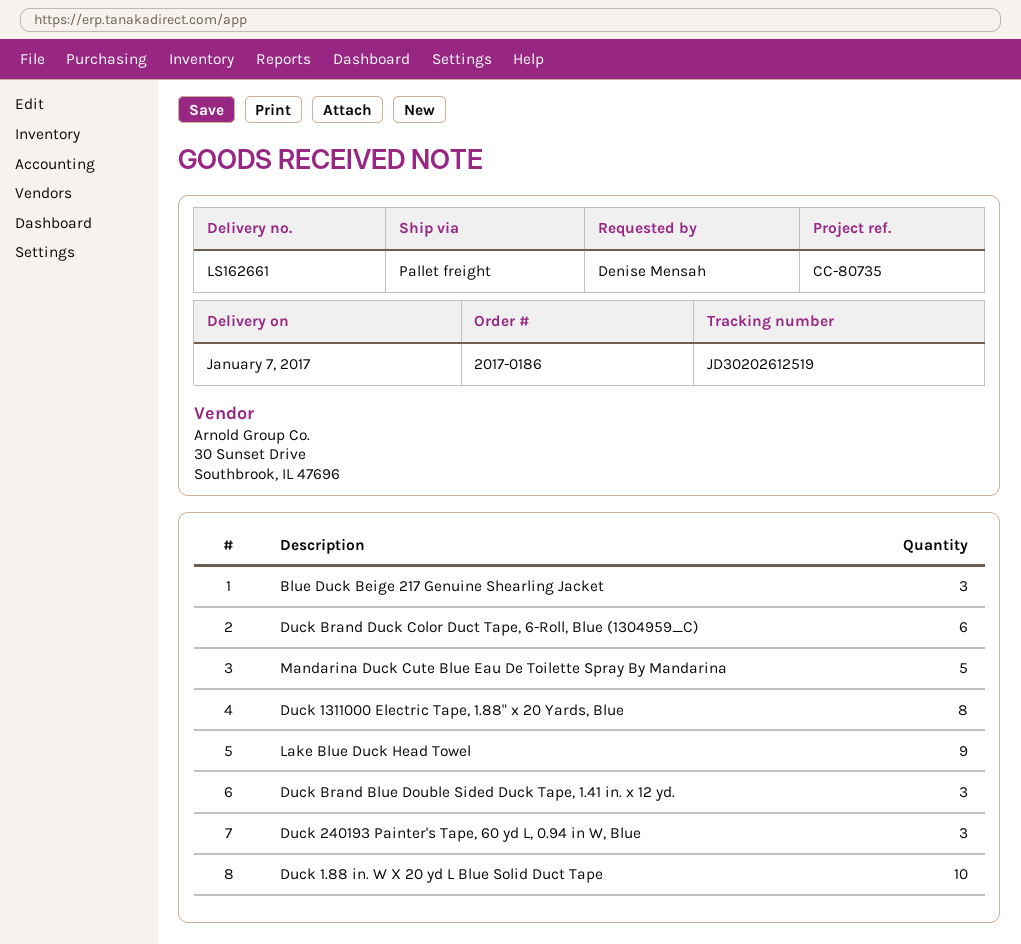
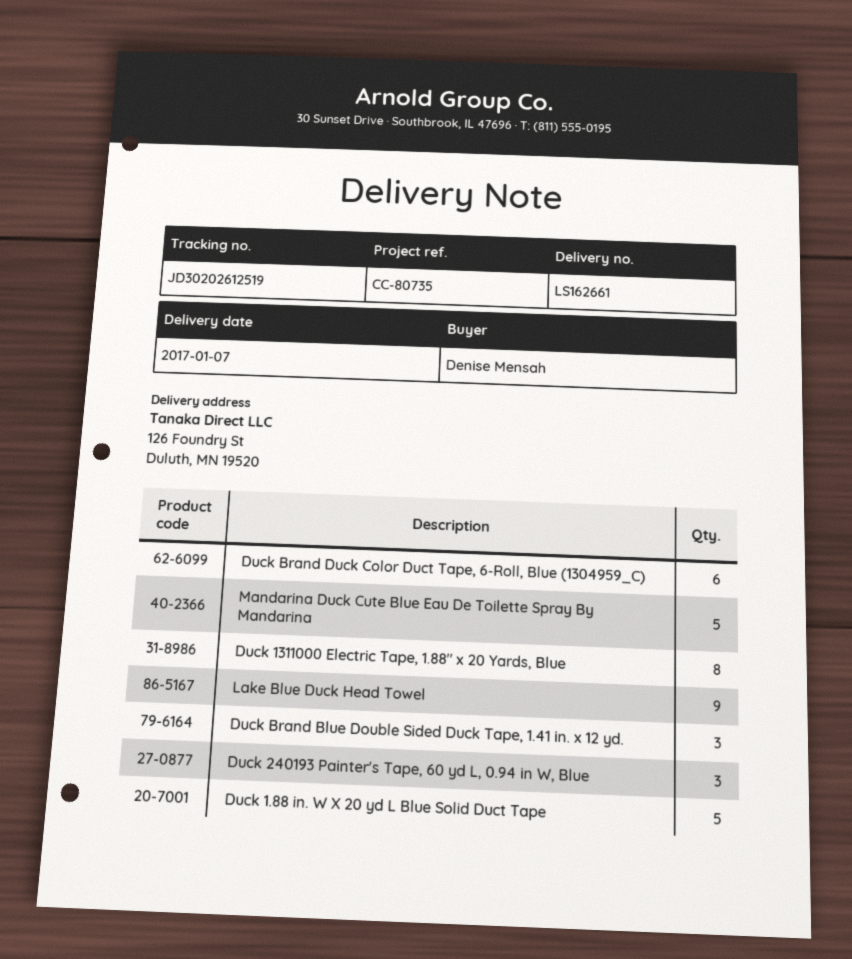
Blue Duck Beige 217 Genuine Shearling Jacket: 3 -> none
Duck 1.88 in. W X 20 yd L Blue Solid Duct Tape: 10 -> 5

